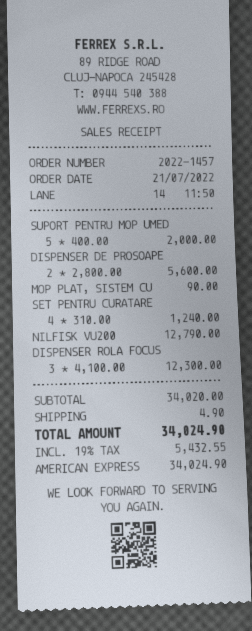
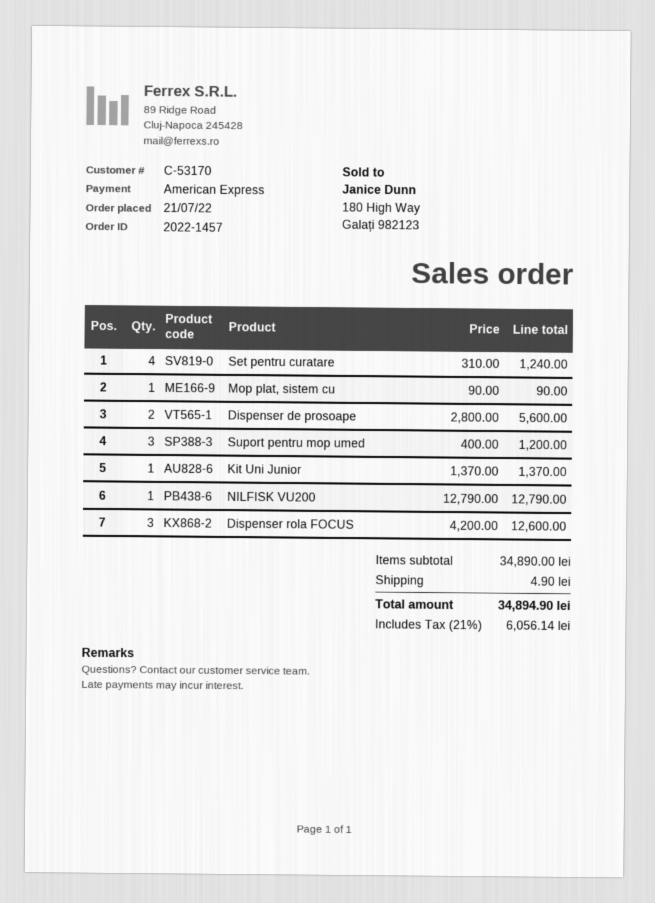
SUPORT PENTRU MOP UMED: 5 x 400.00 = 2000.00 -> 3 x 400.00 = 1200.00
DISPENSER ROLA FOCUS: 3 x 4100.00 = 12300.00 -> 3 x 4200.00 = 12600.00
Kit Uni Junior: none -> 1 x 1370.00 = 1370.00
subtotal: 34020.00 -> 34890.00
tax: 19% = 5432.55 -> 21% = 6056.14
total: 34024.90 -> 34894.90

